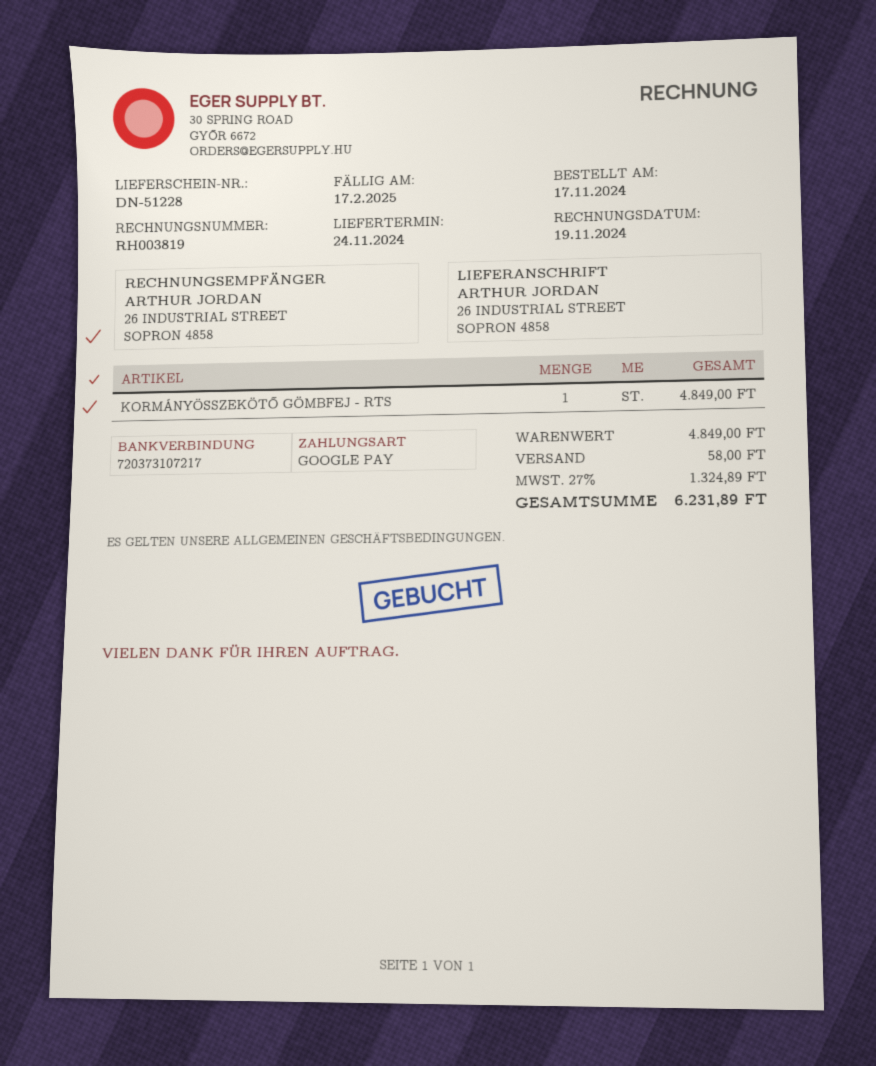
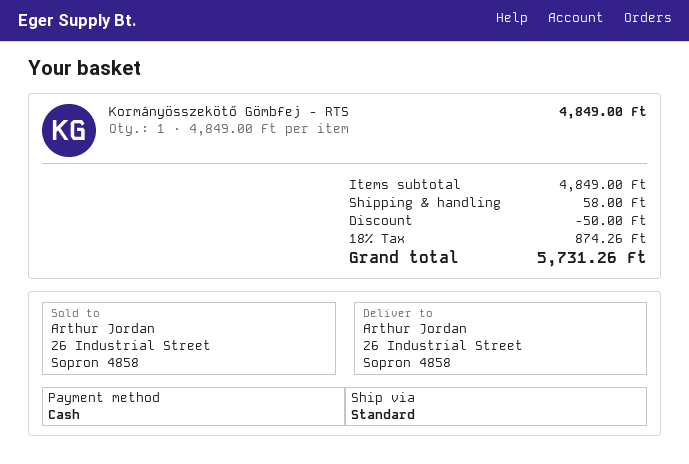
payment method: Google Pay -> cash
discount: none -> 50.00
tax: 27% = 1324.89 -> 18% = 874.26
total: 6231.89 -> 5731.26

